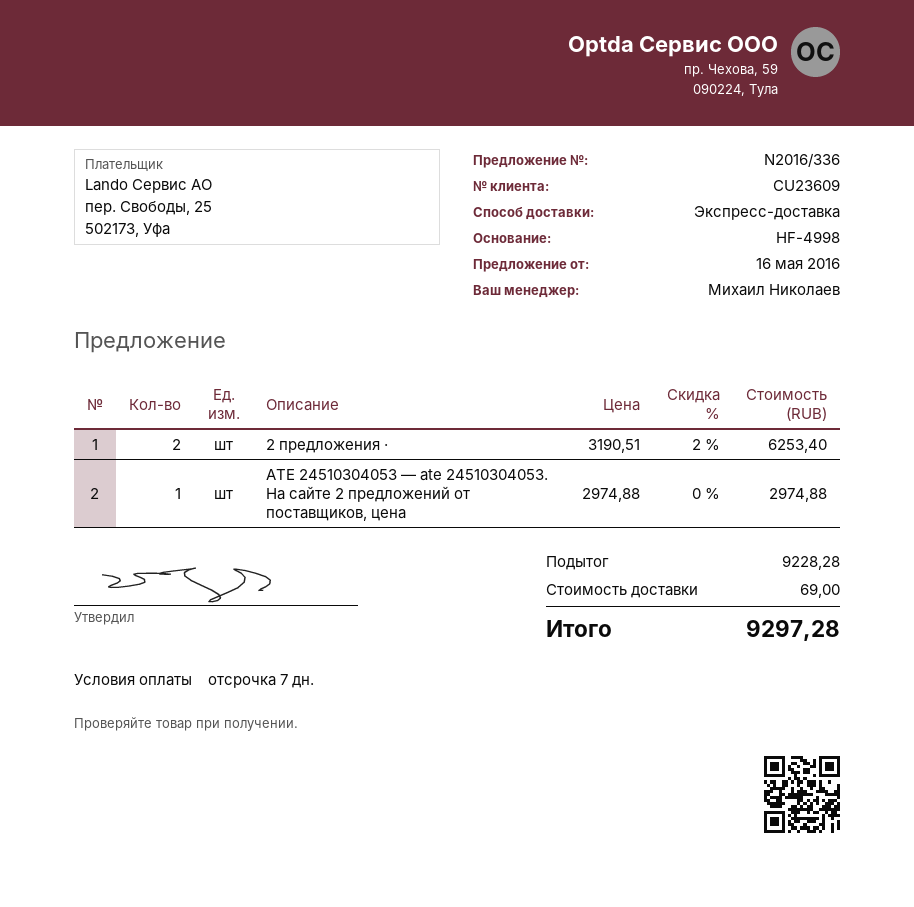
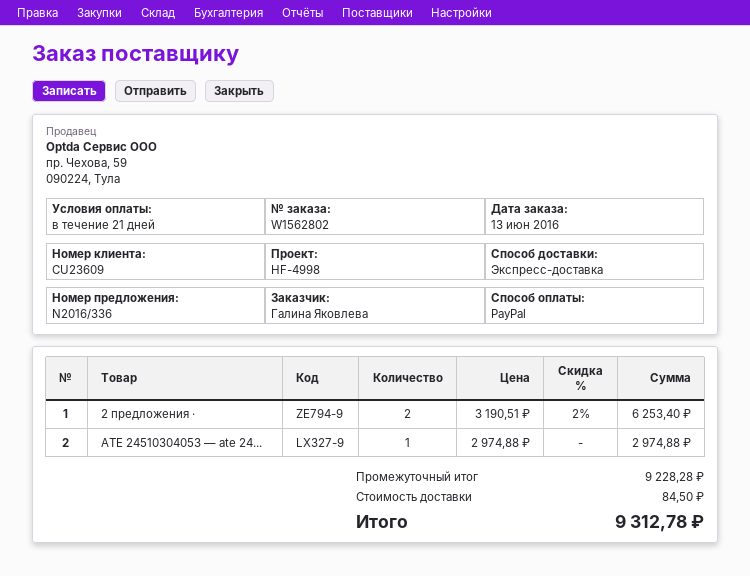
payment terms: 7 days -> 21 days
shipping: 69.00 -> 84.50
total: 9297.28 -> 9312.78

